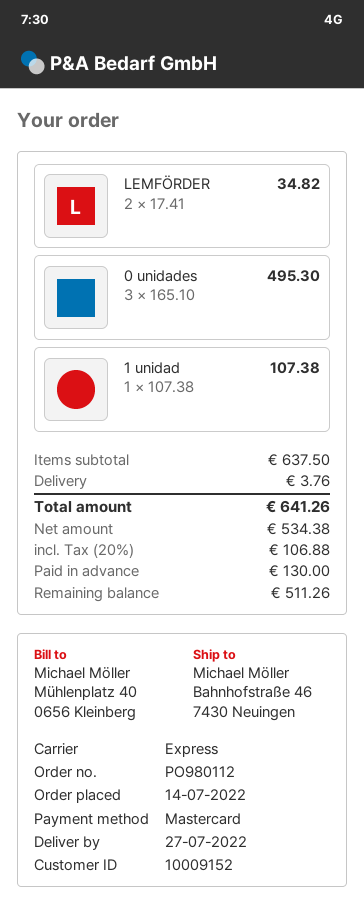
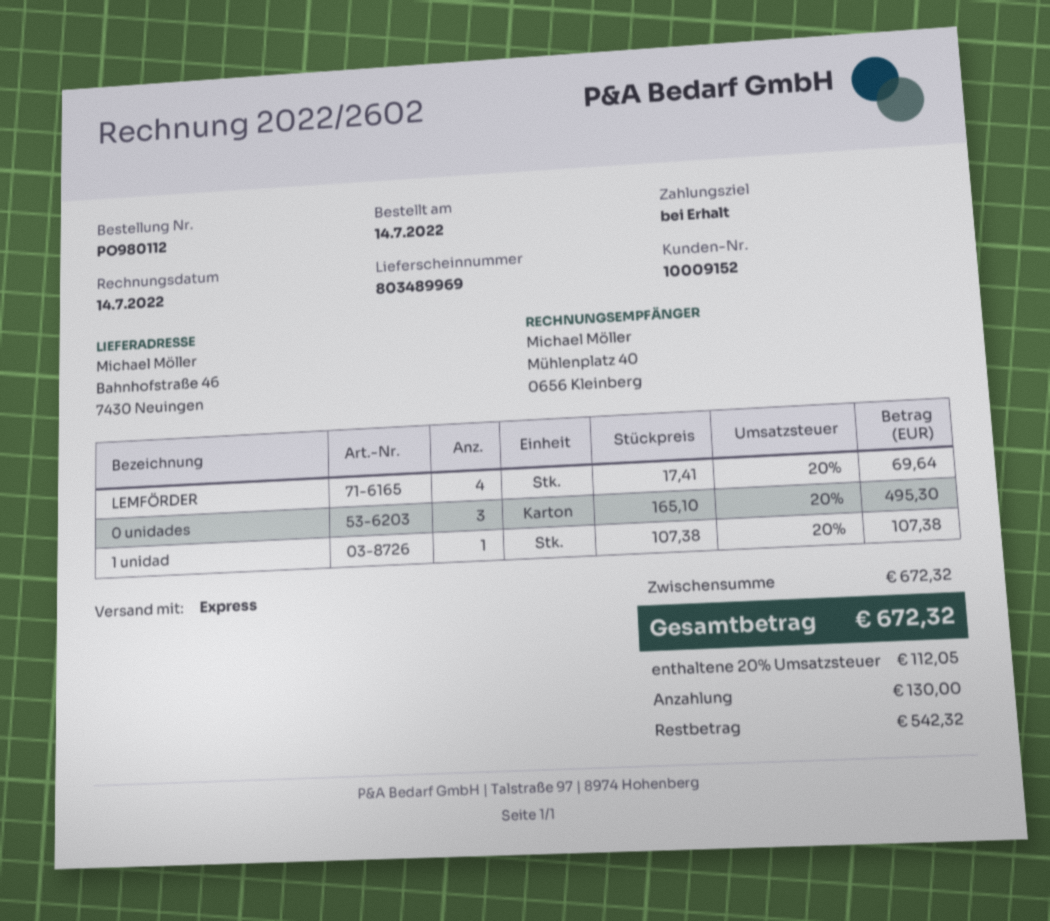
LEMFÖRDER: 2 x 17.41 = 34.82 -> 4 x 17.41 = 69.64
subtotal: 637.50 -> 672.32
shipping: 3.76 -> none
tax: 20% = 106.88 -> 20% = 112.05
total: 641.26 -> 672.32
balance: 511.26 -> 542.32

